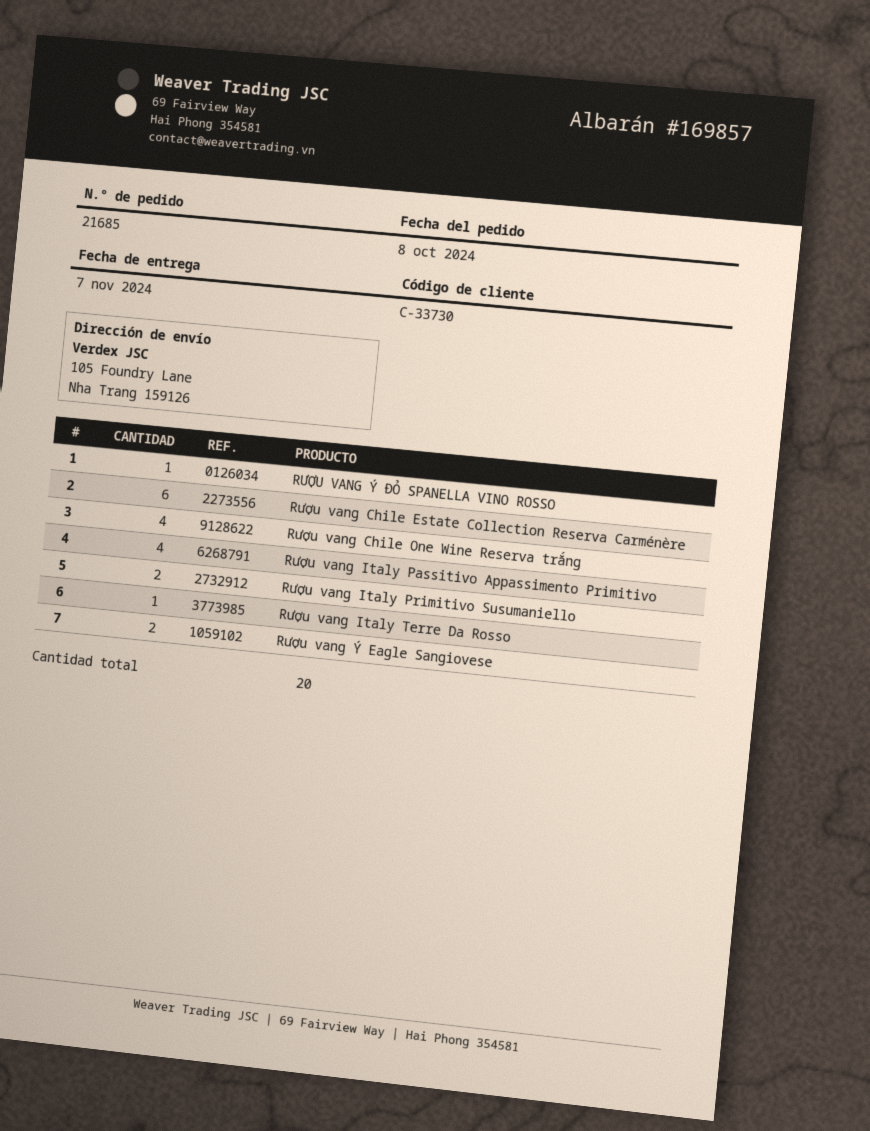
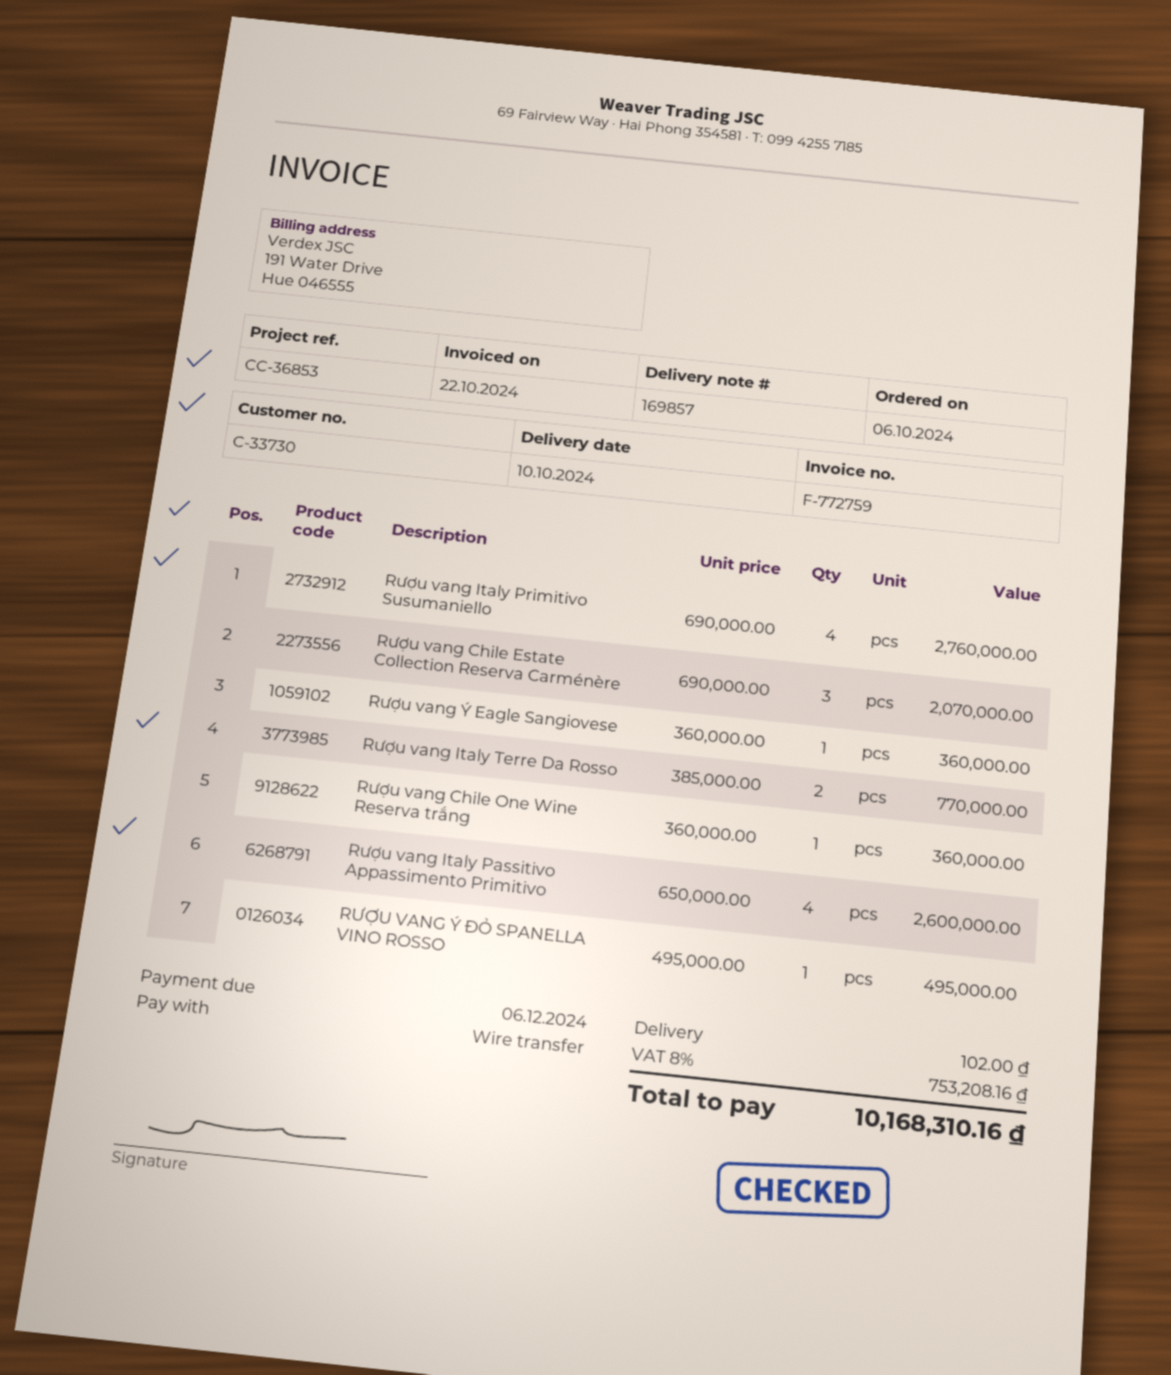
order date: 2024-10-08 -> 2024-10-06
delivery date: 2024-11-07 -> 2024-10-10
Rượu vang Chile Estate Collection Reserva Carménère: 6 -> 3
Rượu vang Chile One Wine Reserva trắng: 4 -> 1
Rượu vang Italy Primitivo Susumaniello: 2 -> 4
Rượu vang Italy Terre Da Rosso: 1 -> 2
Rượu vang Ý Eagle Sangiovese: 2 -> 1

